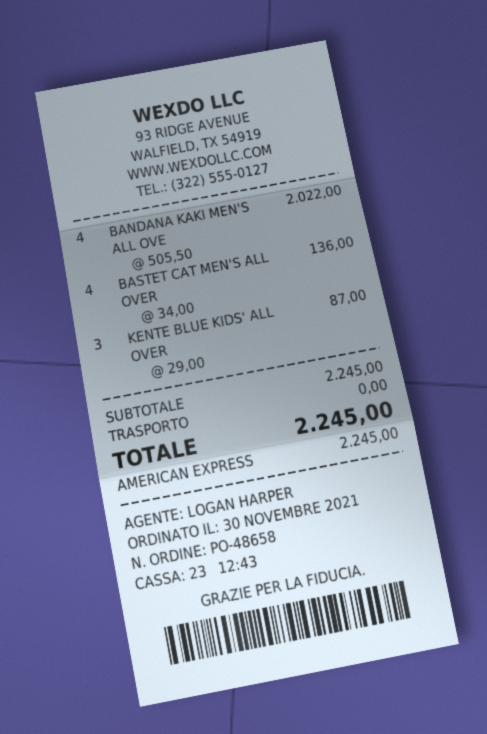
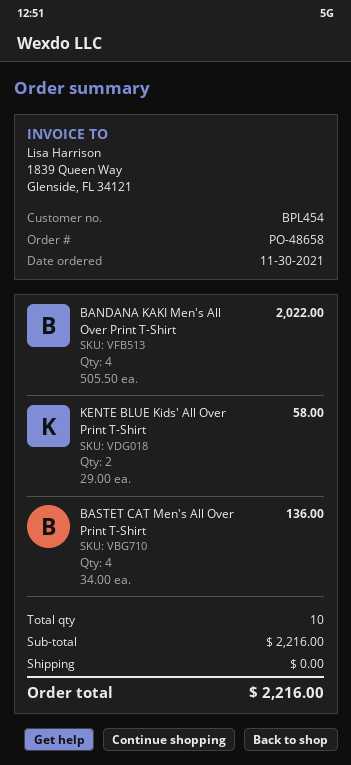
KENTE BLUE KIDS' ALL OVER: 3 x 29.00 = 87.00 -> 2 x 29.00 = 58.00
subtotal: 2245.00 -> 2216.00
total: 2245.00 -> 2216.00

